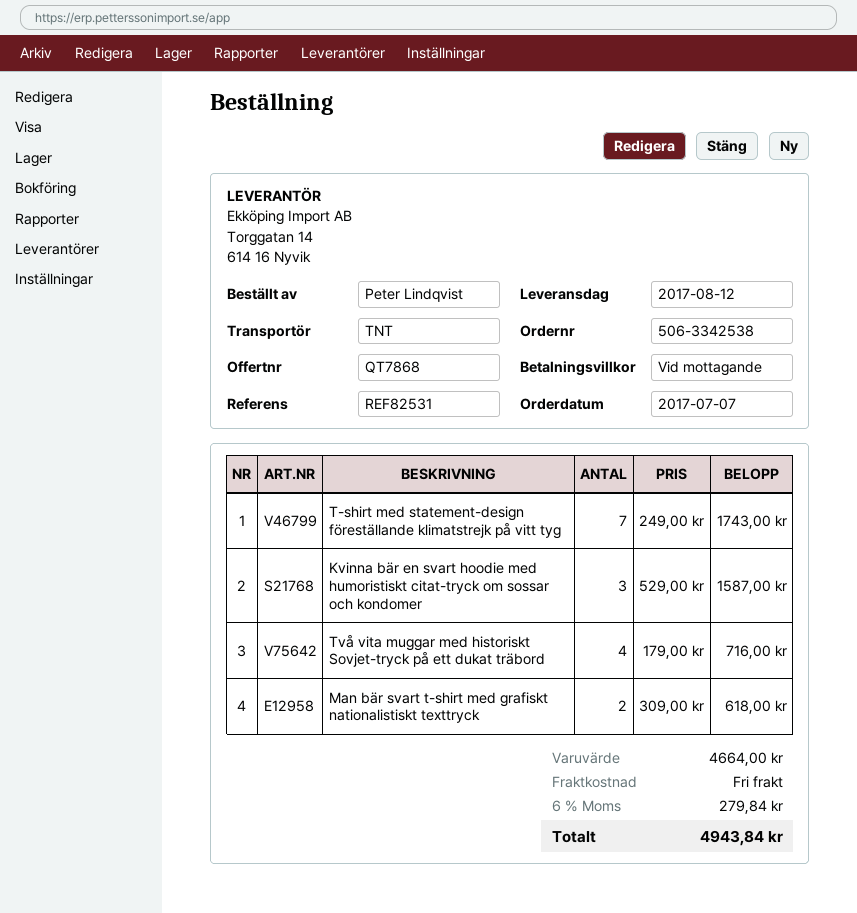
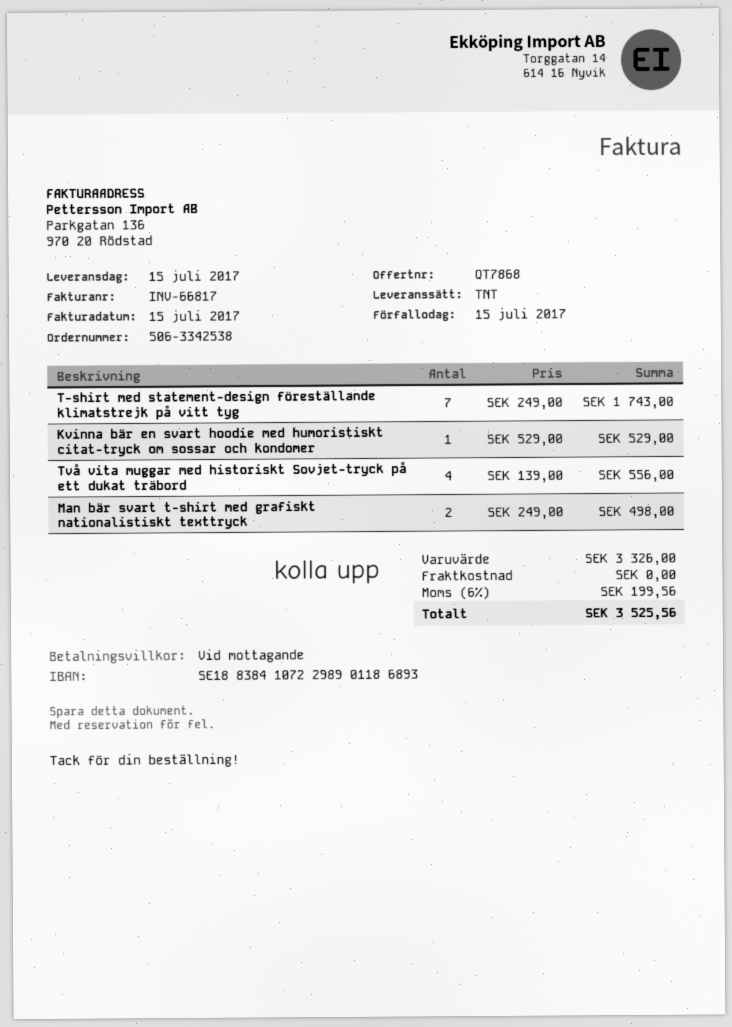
delivery date: 2017-08-12 -> 2017-07-15
Kvinna bär en svart hoodie med humoristiskt citat-tryck om sossar och kondomer: 3 x 529.00 = 1587.00 -> 1 x 529.00 = 529.00
Två vita muggar med historiskt Sovjet-tryck på ett dukat träbord: 4 x 179.00 = 716.00 -> 4 x 139.00 = 556.00
Man bär svart t-shirt med grafiskt nationalistiskt texttryck: 2 x 309.00 = 618.00 -> 2 x 249.00 = 498.00
subtotal: 4664.00 -> 3326.00
tax: 6% = 279.84 -> 6% = 199.56
total: 4943.84 -> 3525.56

